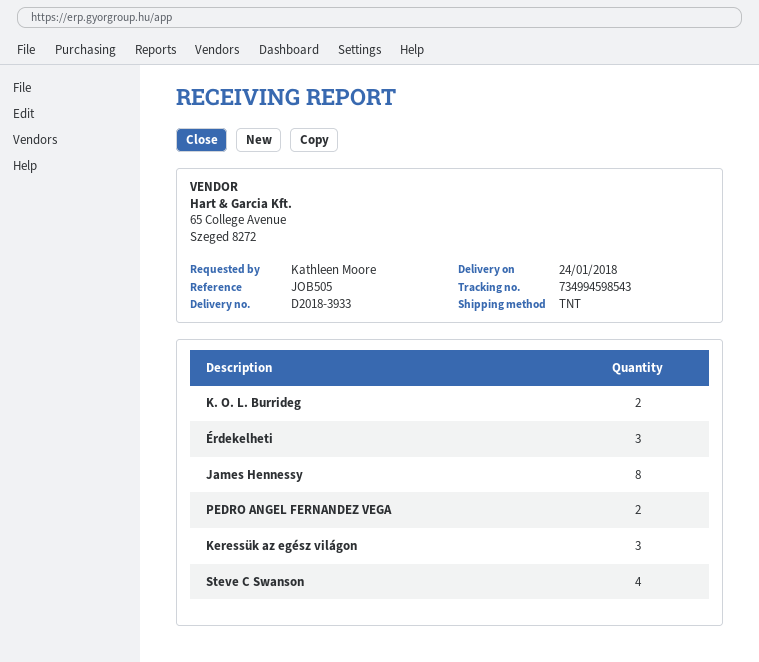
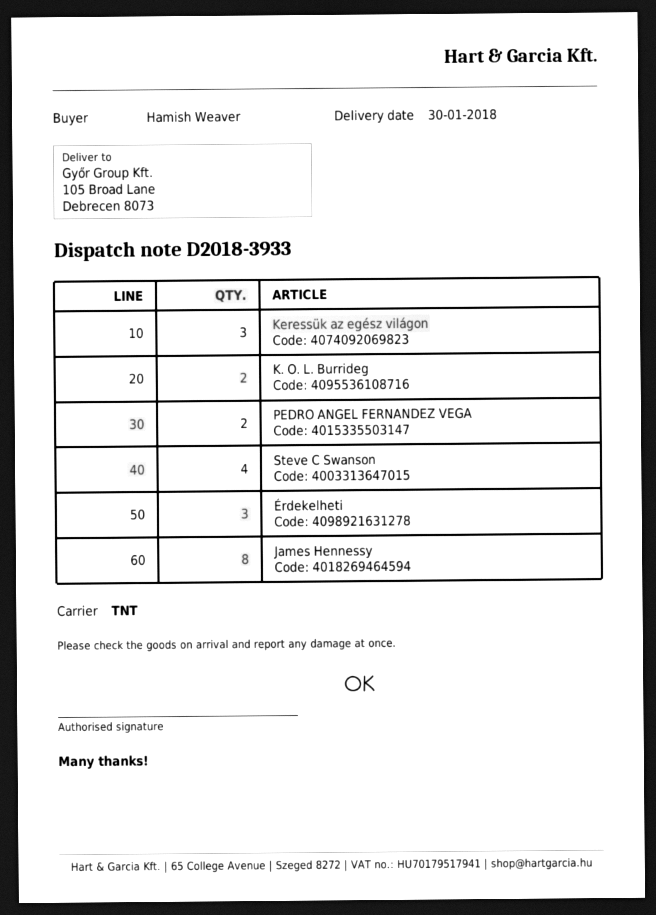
delivery date: 2018-01-24 -> 2018-01-30
ordered by: Kathleen Moore -> Hamish Weaver

